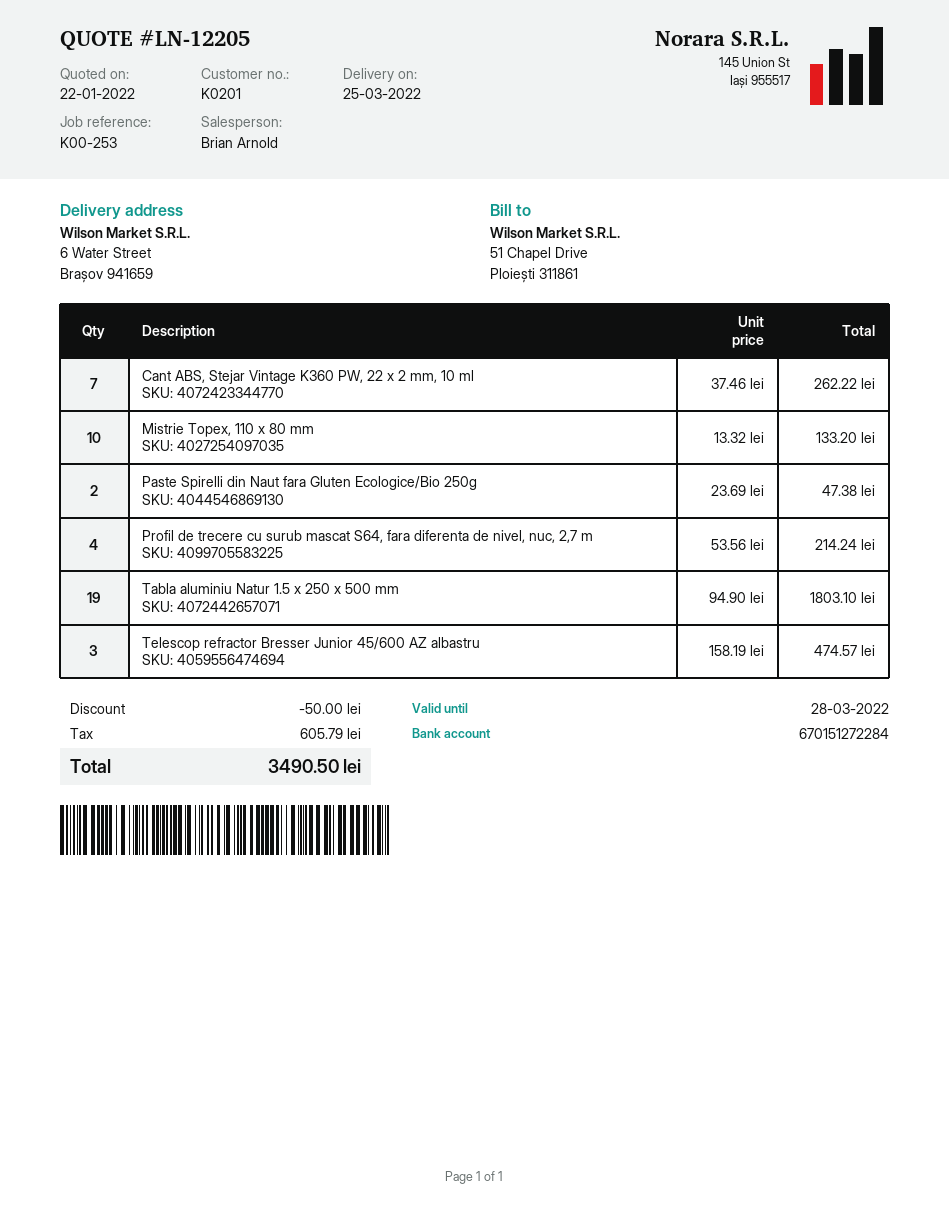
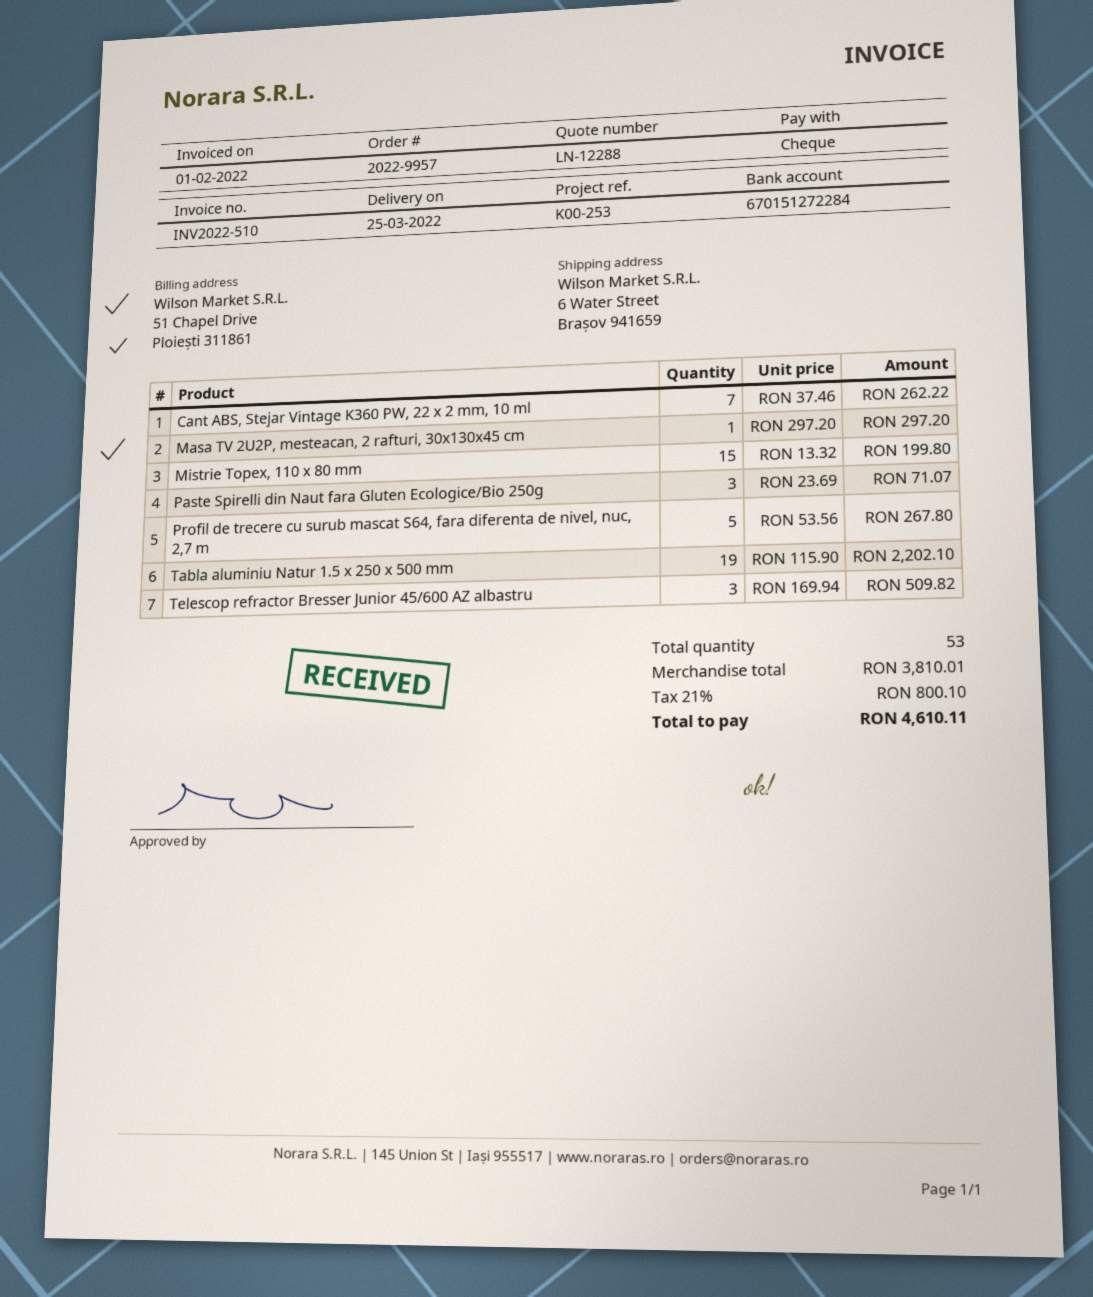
quote number: LN-12205 -> LN-12288
Mistrie Topex, 110 x 80 mm: 10 x 13.32 = 133.20 -> 15 x 13.32 = 199.80
Paste Spirelli din Naut fara Gluten Ecologice/Bio 250g: 2 x 23.69 = 47.38 -> 3 x 23.69 = 71.07
Profil de trecere cu surub mascat S64, fara diferenta de nivel, nuc, 2,7 m: 4 x 53.56 = 214.24 -> 5 x 53.56 = 267.80
Tabla aluminiu Natur 1.5 x 250 x 500 mm: 19 x 94.90 = 1803.10 -> 19 x 115.90 = 2202.10
Telescop refractor Bresser Junior 45/600 AZ albastru: 3 x 158.19 = 474.57 -> 3 x 169.94 = 509.82
Masa TV 2U2P, mesteacan, 2 rafturi, 30x130x45 cm: none -> 1 x 297.20 = 297.20
discount: 50.00 -> none
tax: 605.79 -> 800.10
total: 3490.50 -> 4610.11

